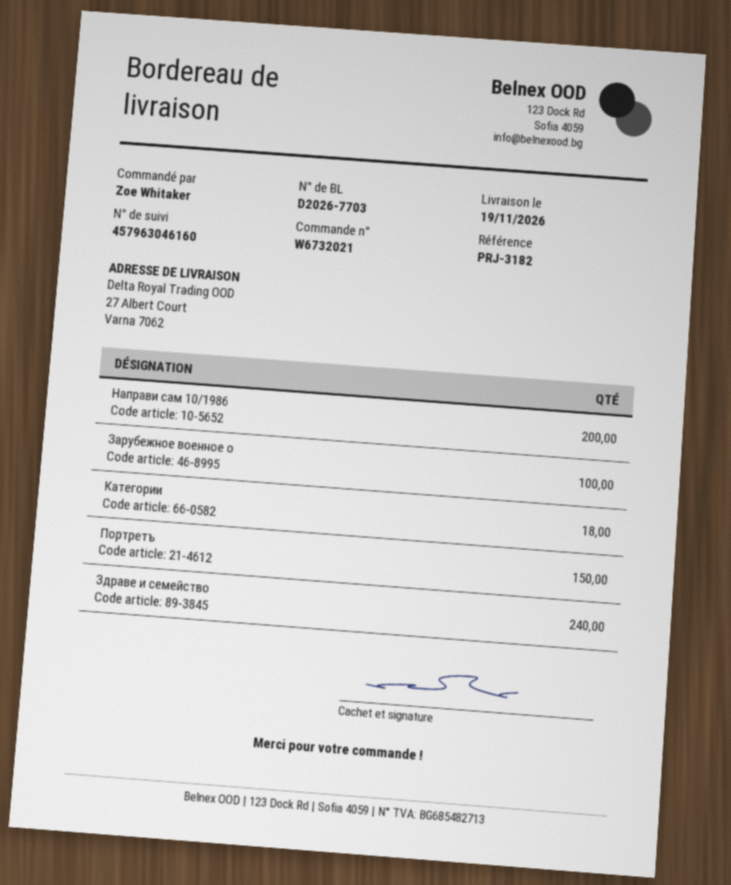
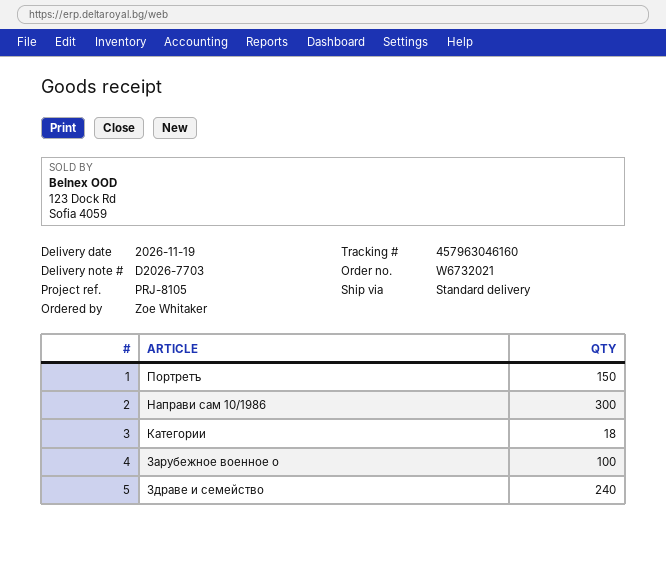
reference: PRJ-3182 -> PRJ-8105
Направи сам 10/1986: 200 -> 300

